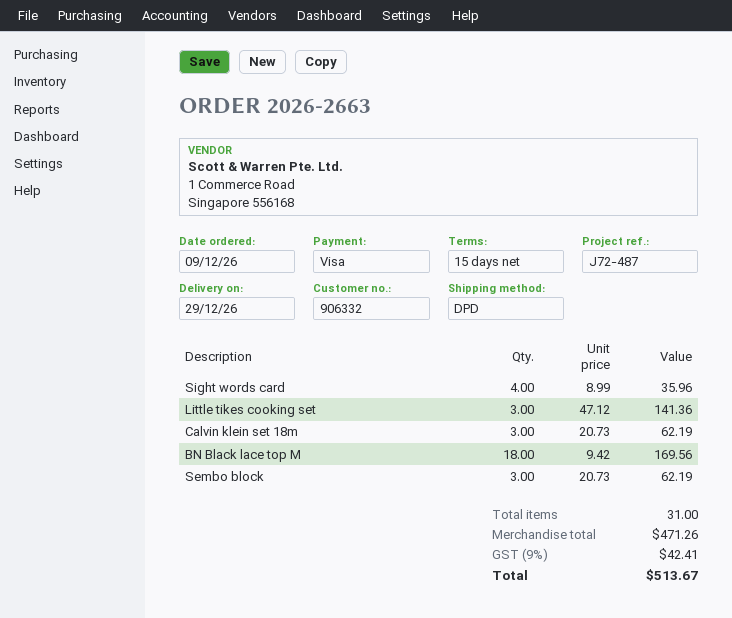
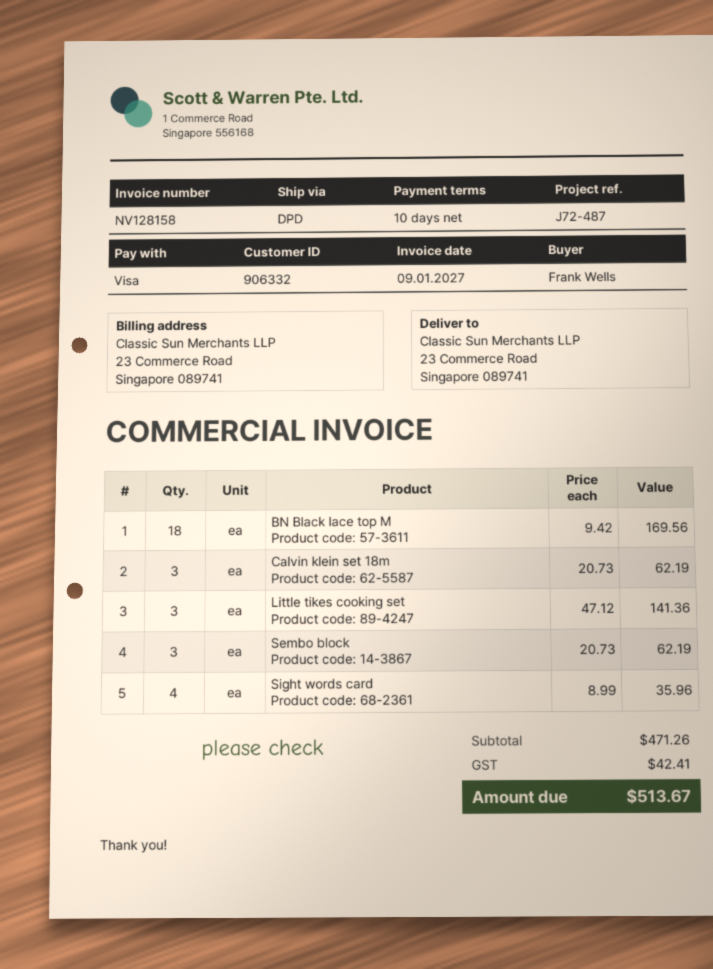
payment terms: 15 days -> 10 days

